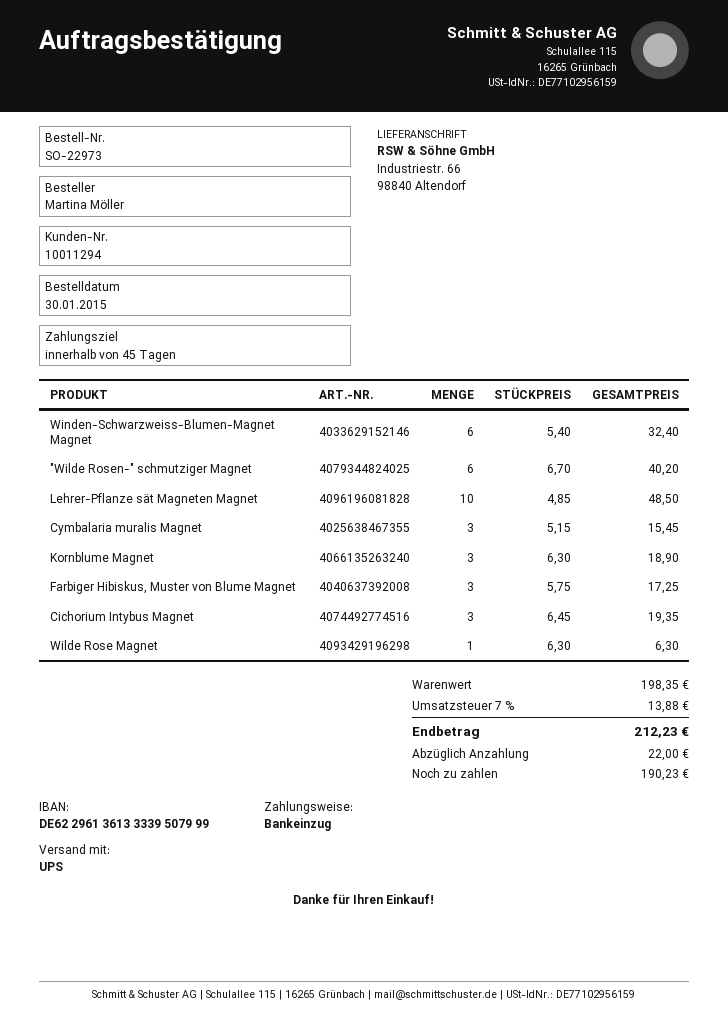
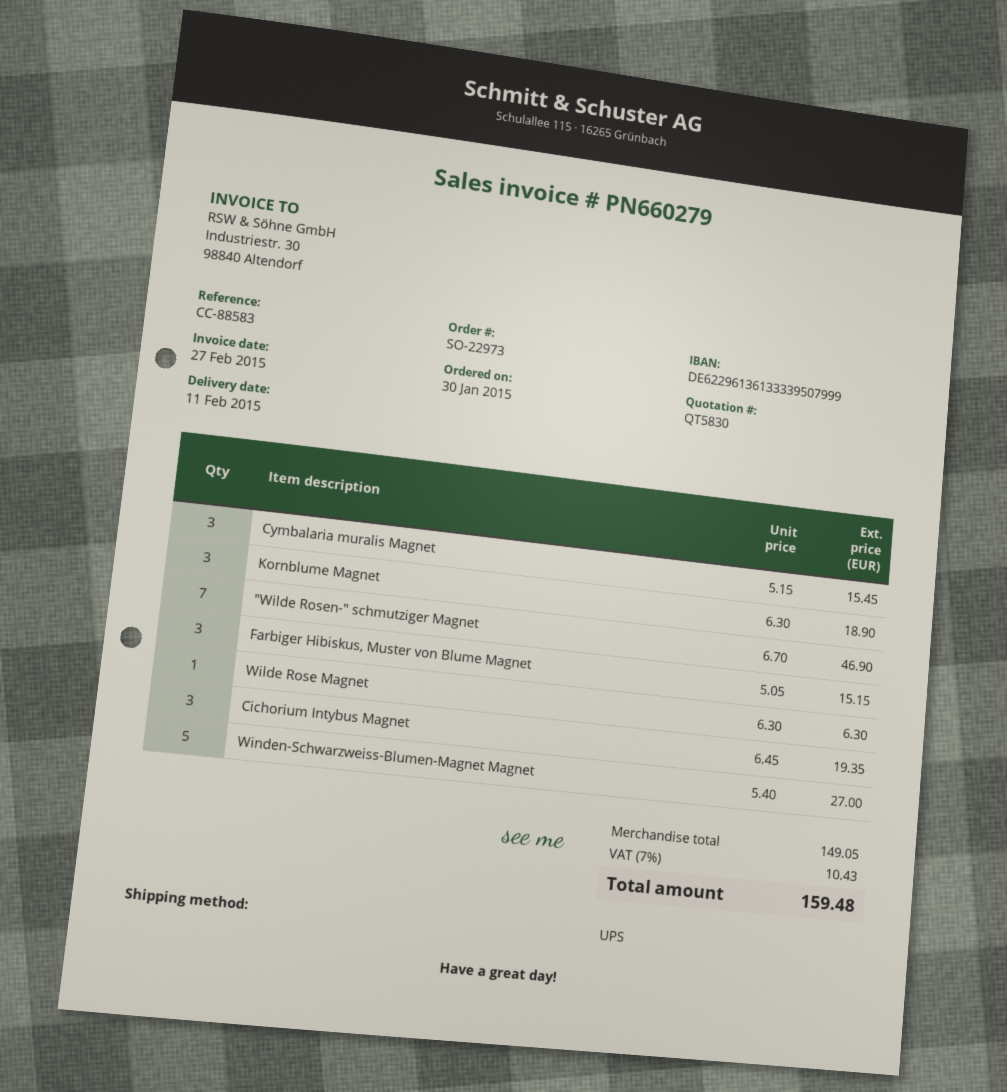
Winden-Schwarzweiss-Blumen-Magnet Magnet: 6 x 5.40 = 32.40 -> 5 x 5.40 = 27.00
"Wilde Rosen-" schmutziger Magnet: 6 x 6.70 = 40.20 -> 7 x 6.70 = 46.90
Lehrer-Pflanze sät Magneten Magnet: 10 x 4.85 = 48.50 -> none
Farbiger Hibiskus, Muster von Blume Magnet: 3 x 5.75 = 17.25 -> 3 x 5.05 = 15.15
subtotal: 198.35 -> 149.05
tax: 7% = 13.88 -> 7% = 10.43
total: 212.23 -> 159.48

